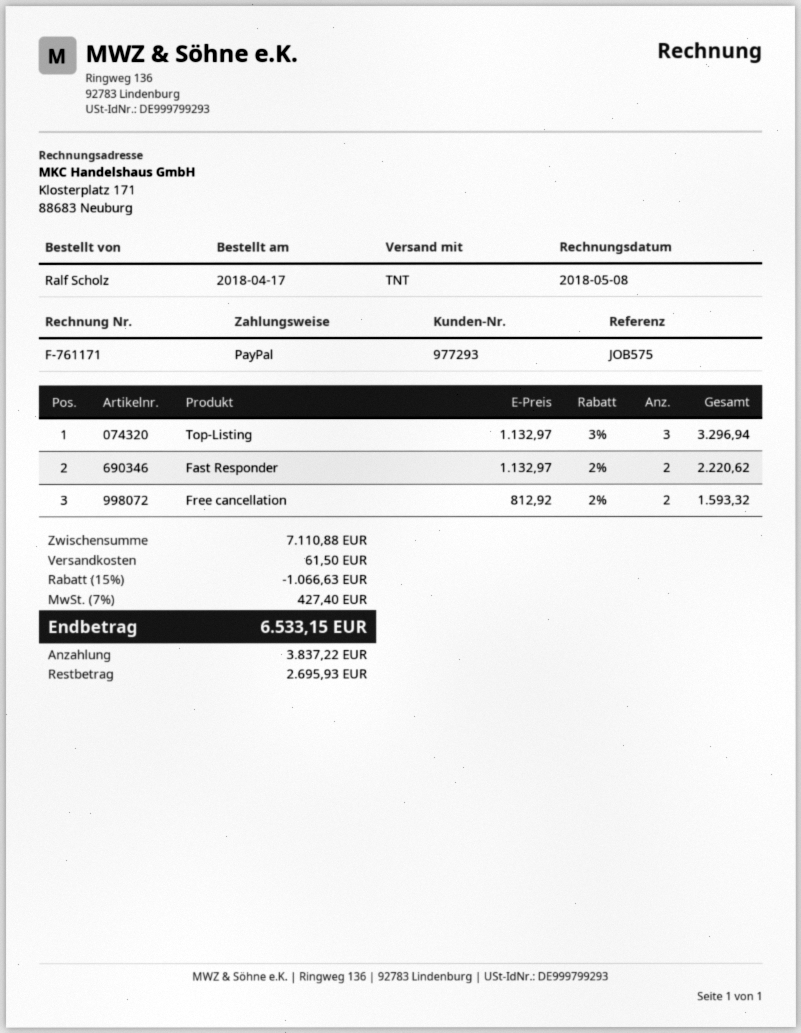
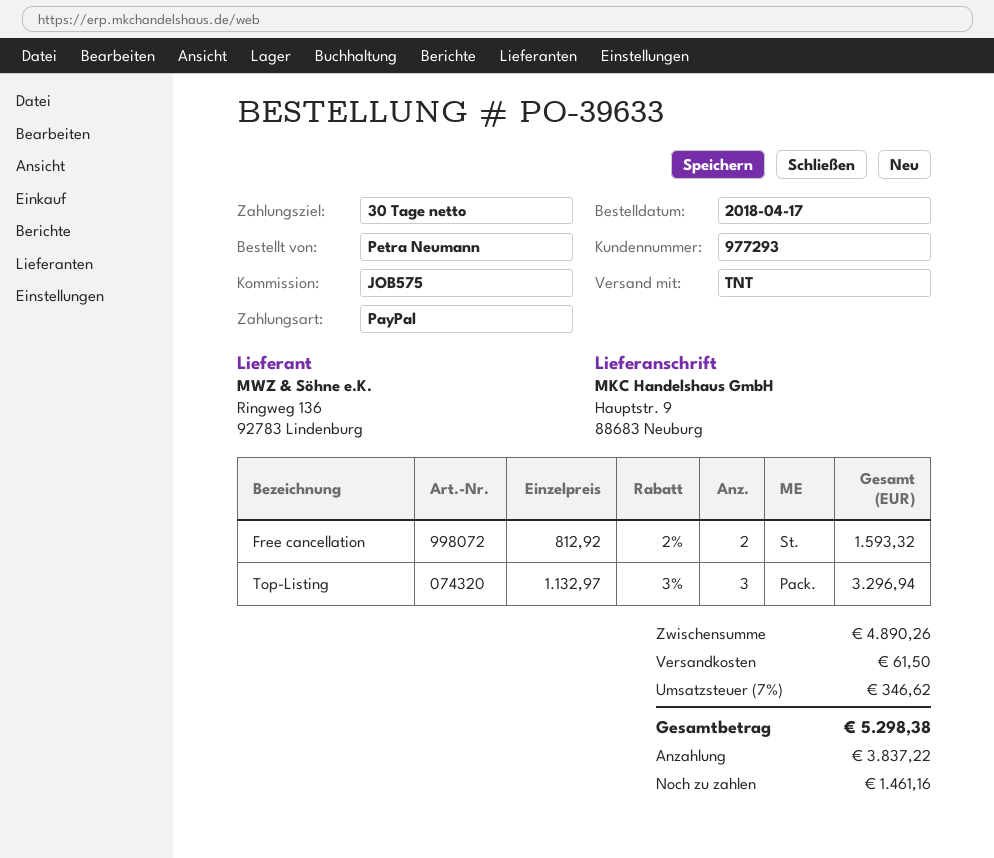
ordered by: Ralf Scholz -> Petra Neumann
Fast Responder: 2 x 1132.97 - 2% = 2220.62 -> none
subtotal: 7110.88 -> 4890.26
discount: 15% = 1066.63 -> none
tax: 7% = 427.40 -> 7% = 346.62
total: 6533.15 -> 5298.38
balance: 2695.93 -> 1461.16

